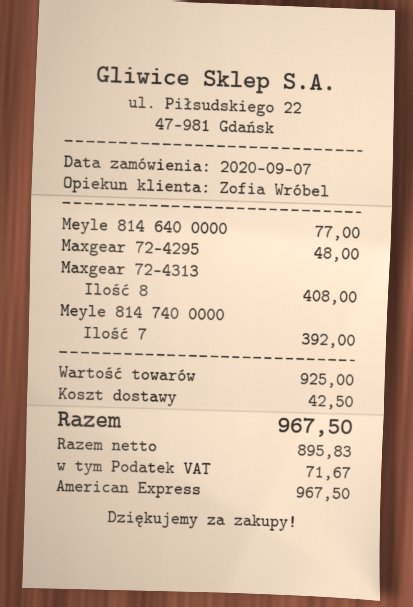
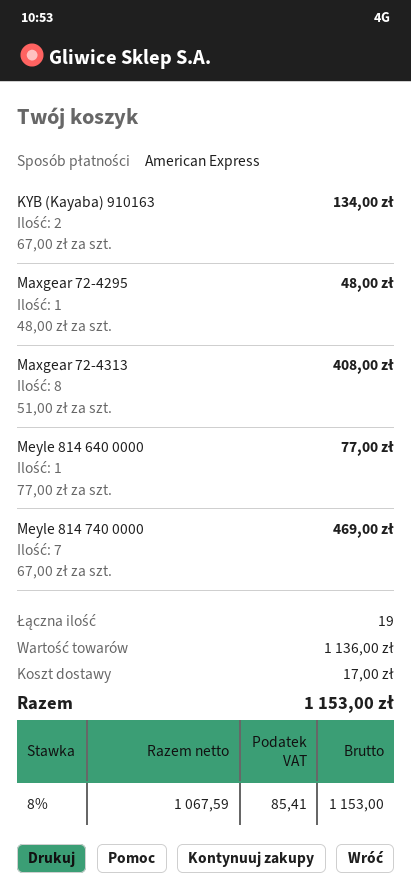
Meyle 814 740 0000: 7 for 392.00 -> 7 for 469.00
KYB (Kayaba) 910163: none -> 2 for 134.00
subtotal: 925.00 -> 1136.00
shipping: 42.50 -> 17.00
net: 895.83 -> 1067.59
tax: 71.67 -> 85.41
total: 967.50 -> 1153.00

